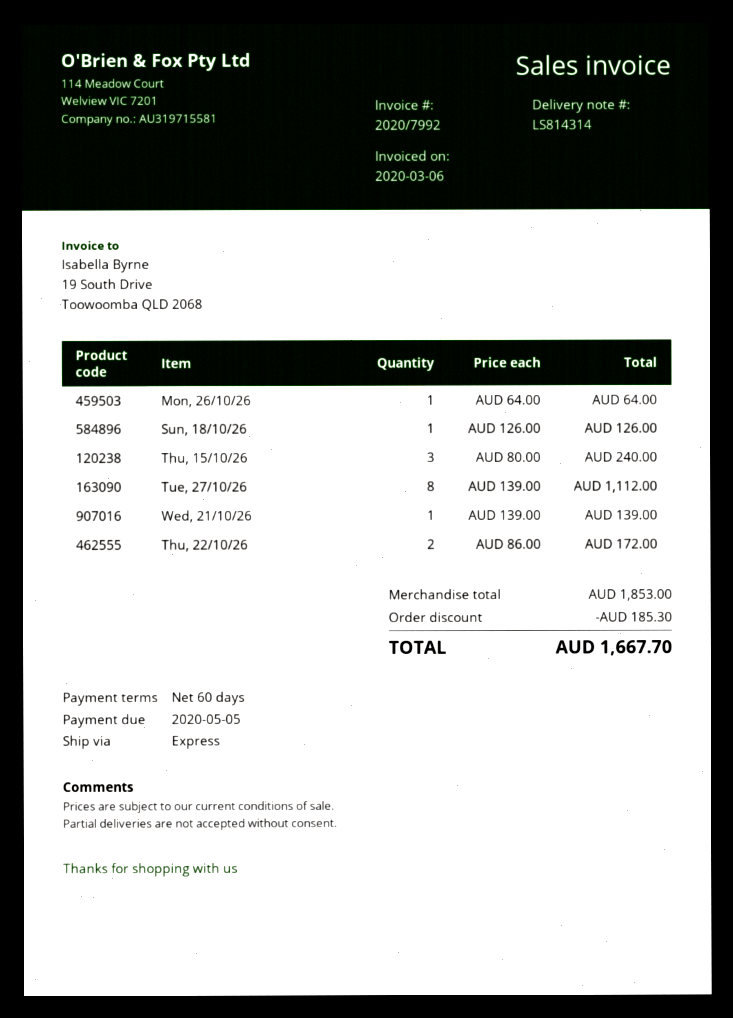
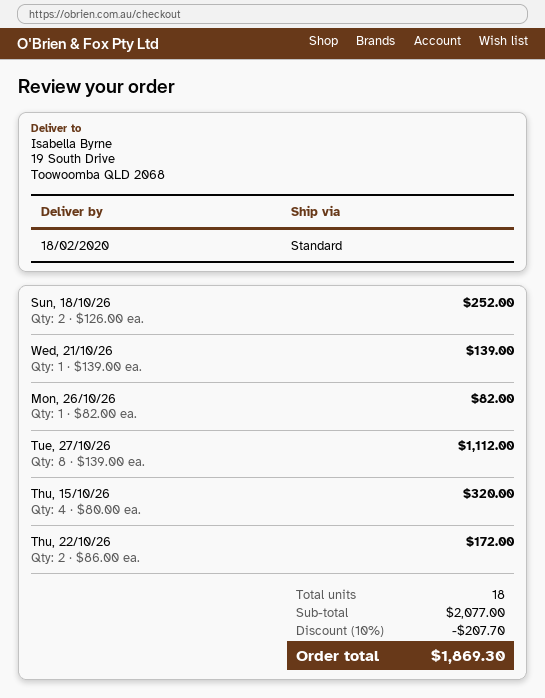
shipping method: express -> standard
Mon, 26/10/26: 1 x 64.00 = 64.00 -> 1 x 82.00 = 82.00
Sun, 18/10/26: 1 x 126.00 = 126.00 -> 2 x 126.00 = 252.00
Thu, 15/10/26: 3 x 80.00 = 240.00 -> 4 x 80.00 = 320.00
subtotal: 1853.00 -> 2077.00
discount: 185.30 -> 207.70
total: 1667.70 -> 1869.30

